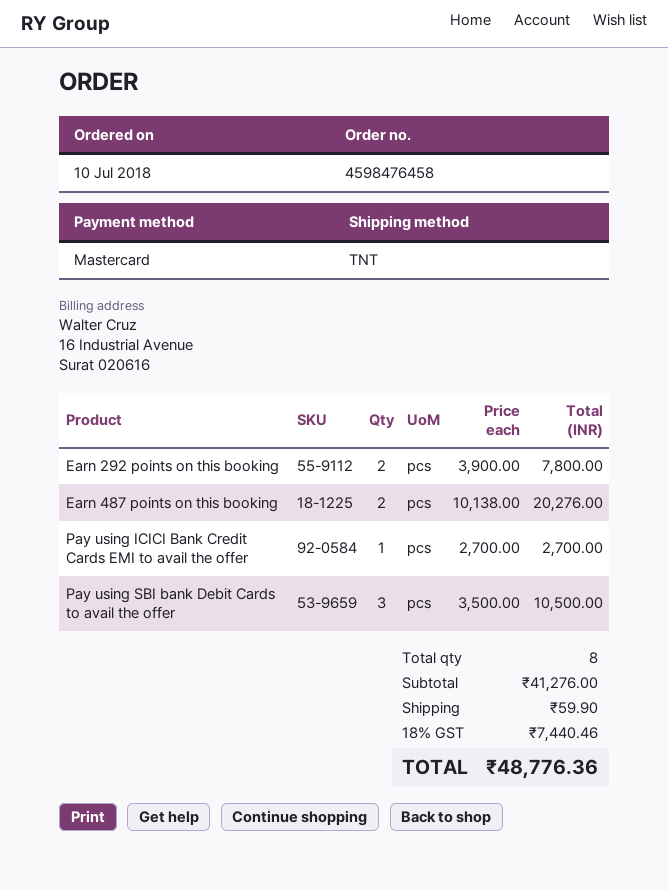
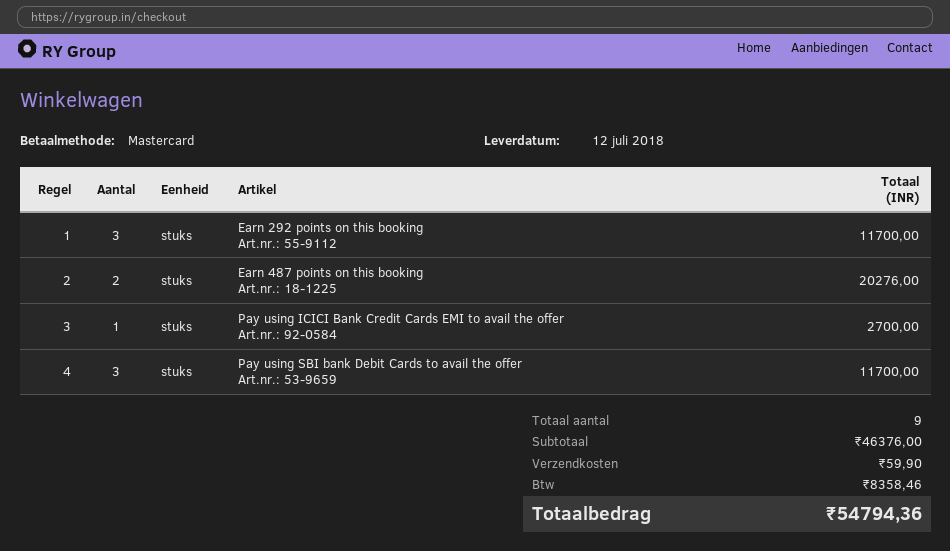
Earn 292 points on this booking: 2 for 7800.00 -> 3 for 11700.00
Pay using SBI bank Debit Cards to avail the offer: 3 for 10500.00 -> 3 for 11700.00
total quantity: 8 -> 9
subtotal: 41276.00 -> 46376.00
tax: 7440.46 -> 8358.46
total: 48776.36 -> 54794.36

